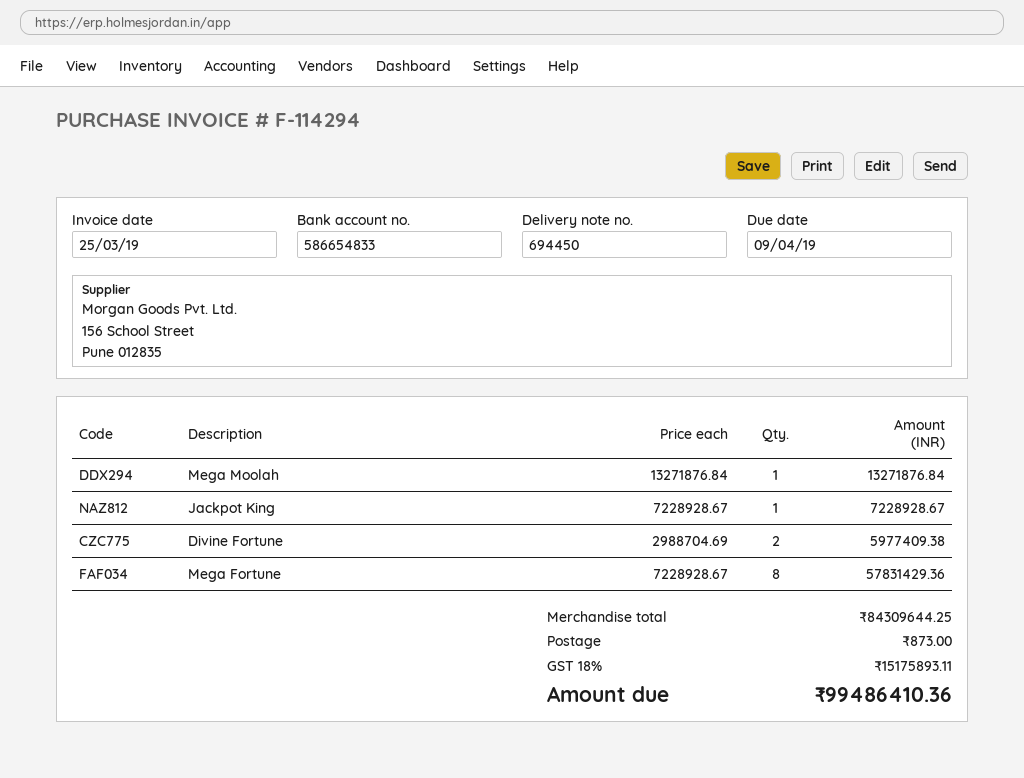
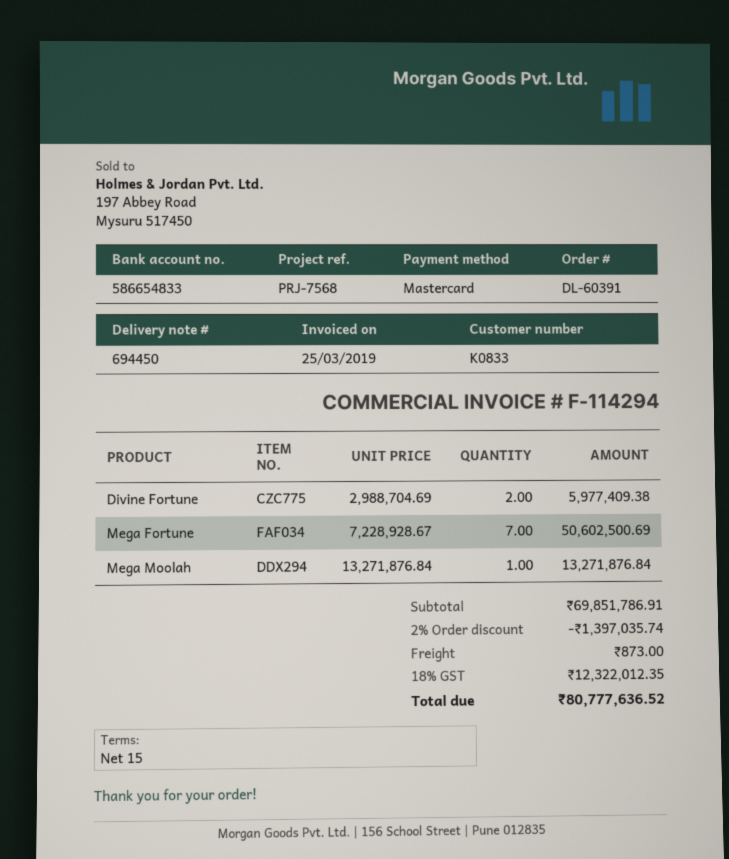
Jackpot King: 1 x 7228928.67 = 7228928.67 -> none
Mega Fortune: 8 x 7228928.67 = 57831429.36 -> 7 x 7228928.67 = 50602500.69
subtotal: 84309644.25 -> 69851786.91
discount: none -> 2% = 1397035.74
tax: 18% = 15175893.11 -> 18% = 12322012.35
total: 99486410.36 -> 80777636.52

